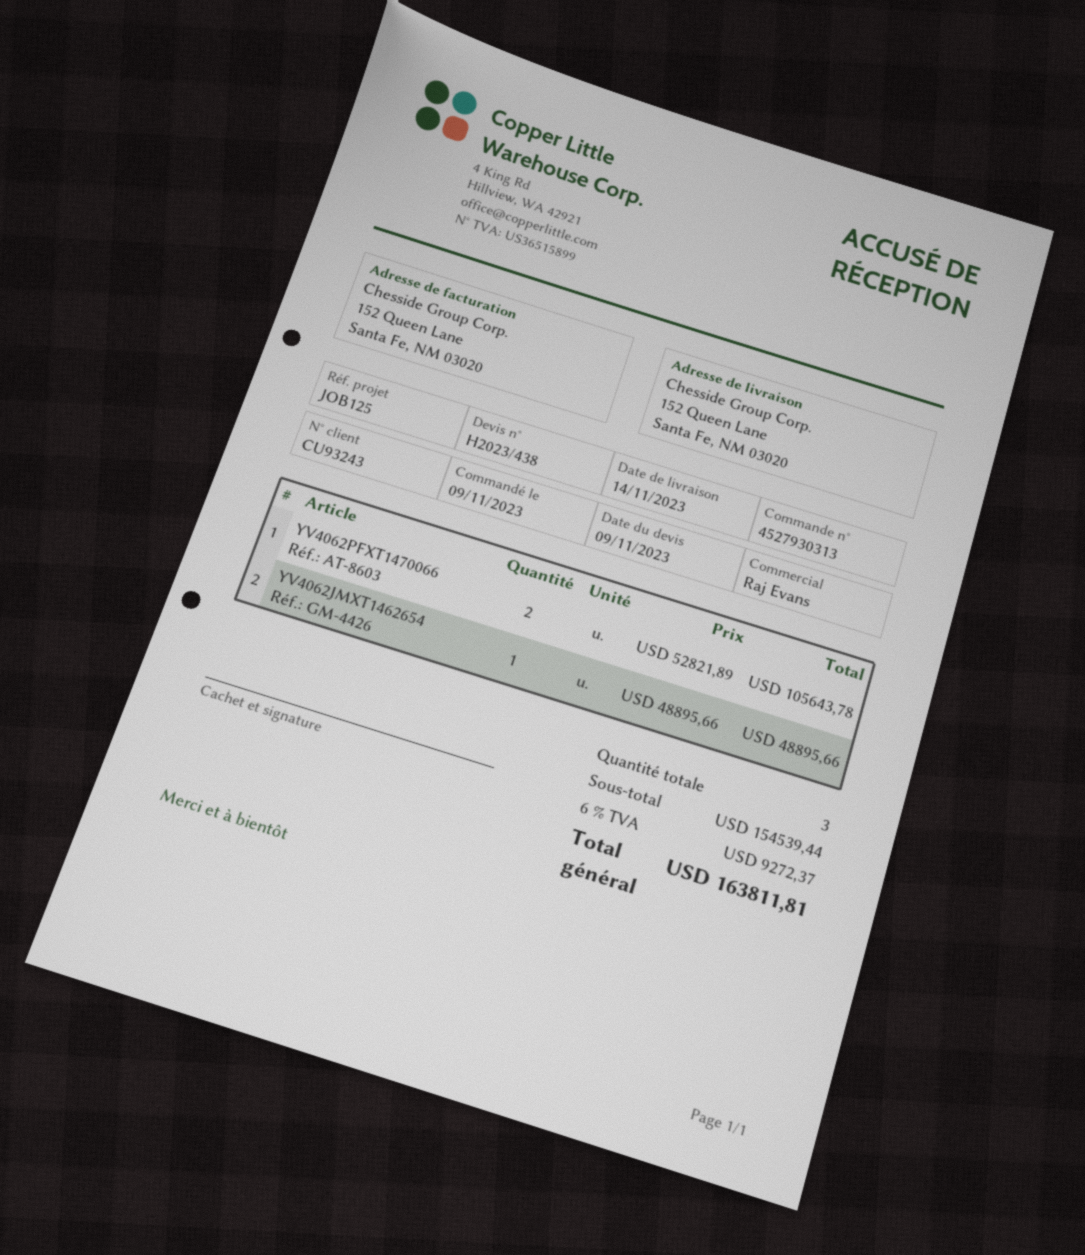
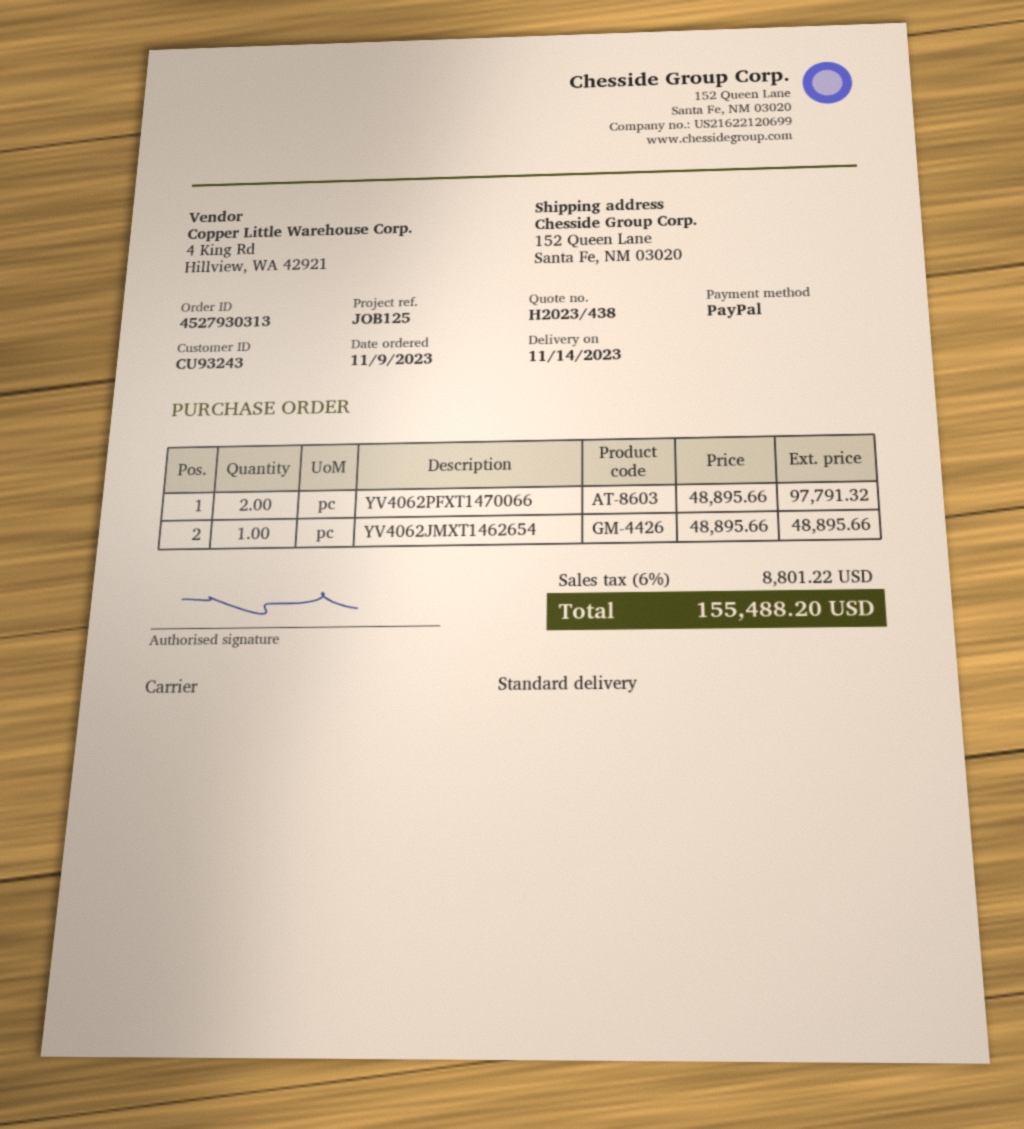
YV4062PFXT1470066: 2 x 52821.89 = 105643.78 -> 2 x 48895.66 = 97791.32
tax: 6% = 9272.37 -> 6% = 8801.22
total: 163811.81 -> 155488.20

